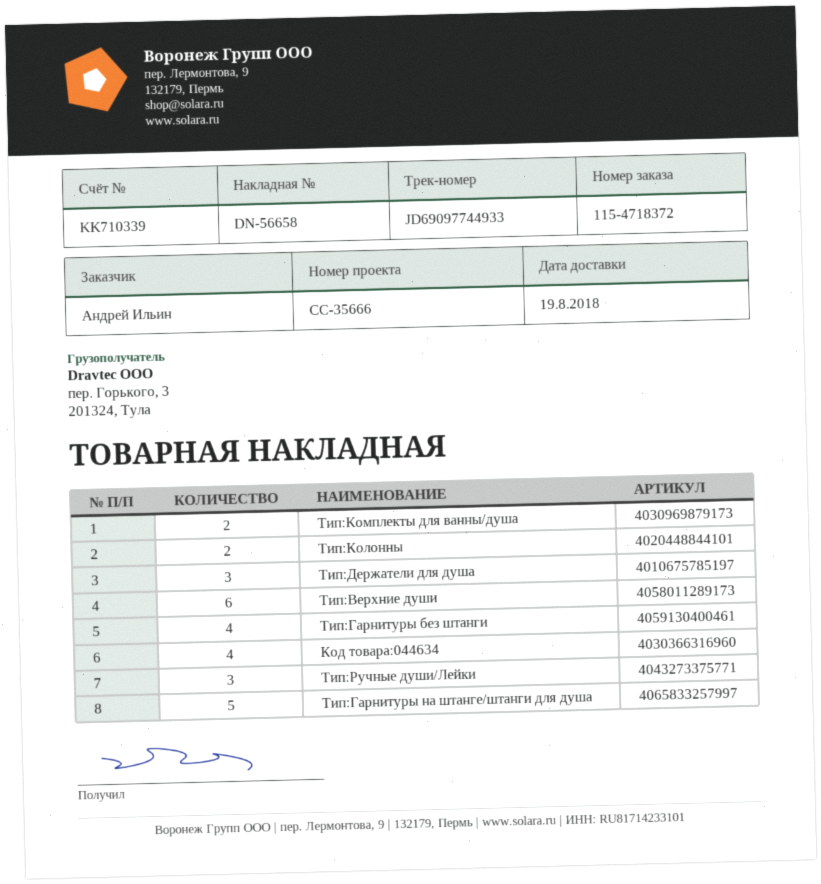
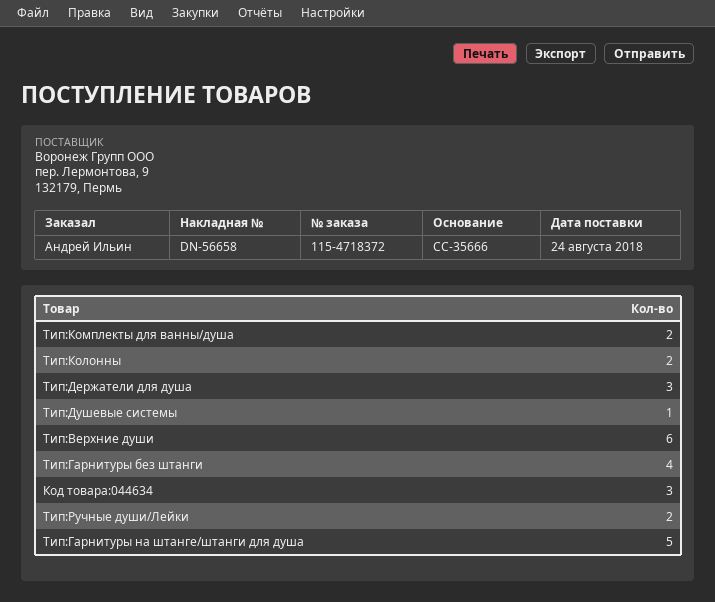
delivery date: 2018-08-19 -> 2018-08-24
Код товара:044634: 4 -> 3
Тип:Ручные души/Лейки: 3 -> 2
Тип:Душевые системы: none -> 1

